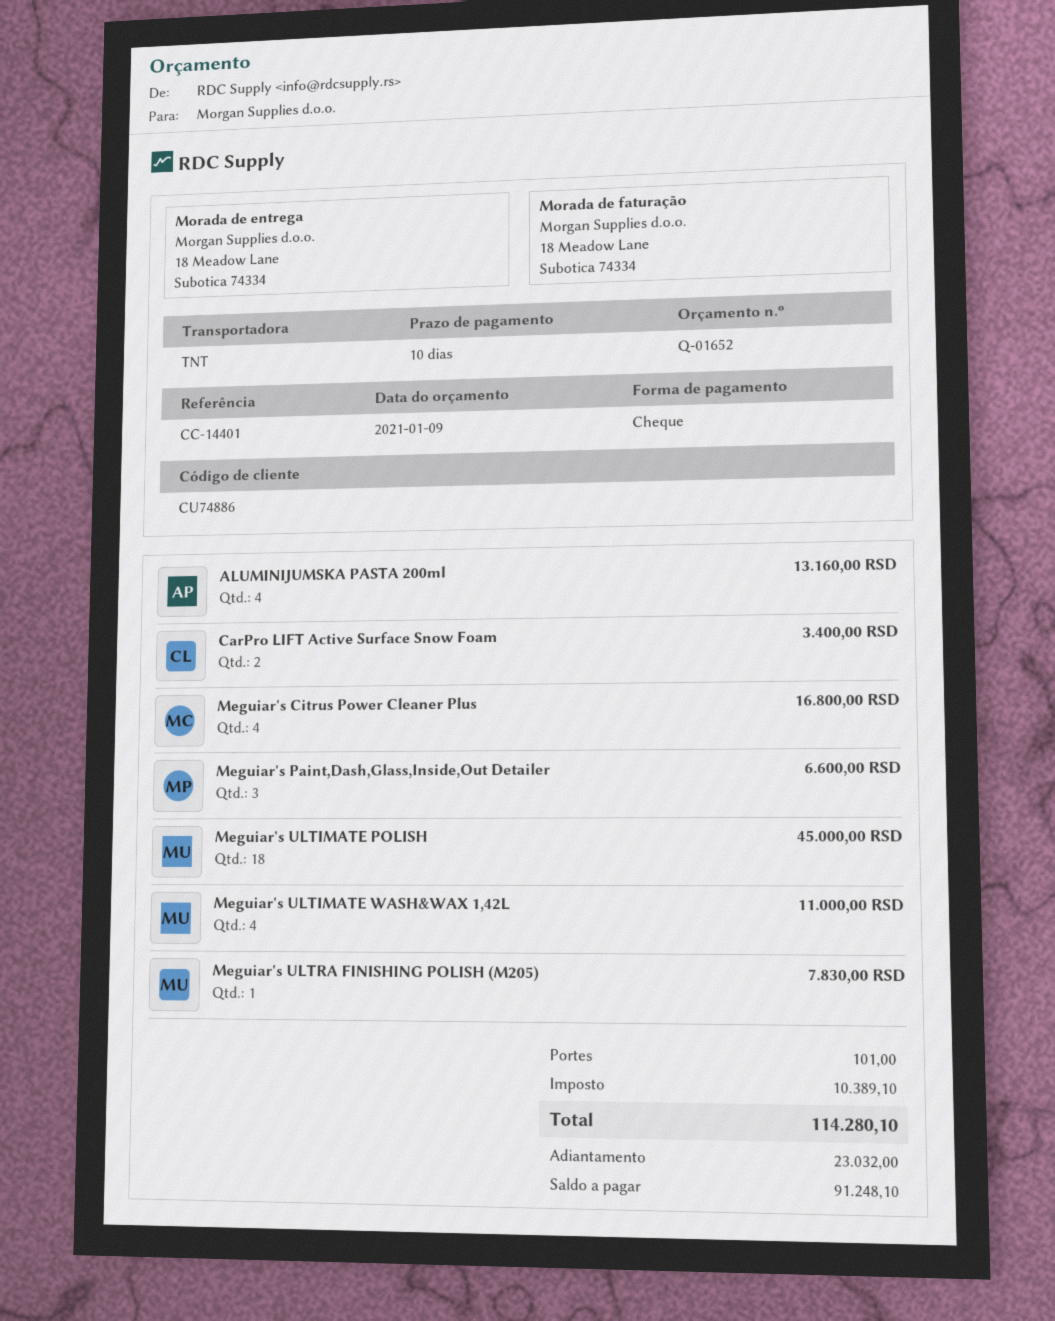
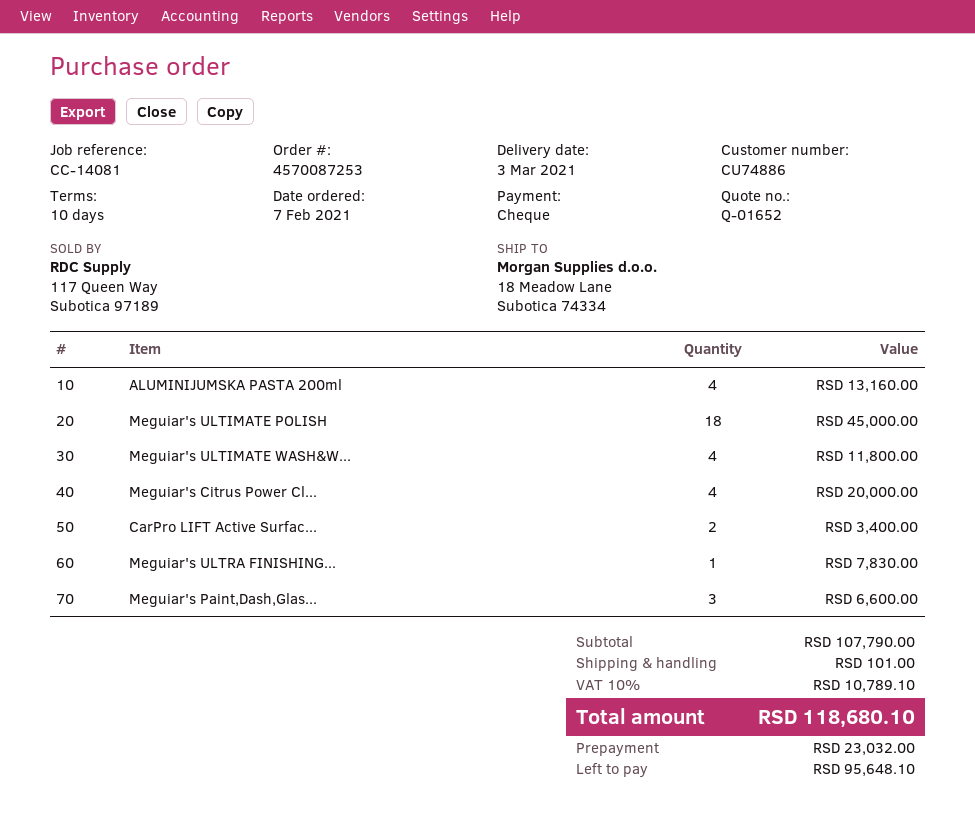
reference: CC-14401 -> CC-14081
Meguiar's Citrus Power Cleaner Plus: 4 for 16800.00 -> 4 for 20000.00
Meguiar's ULTIMATE WASH&WAX 1,42L: 4 for 11000.00 -> 4 for 11800.00
tax: 10389.10 -> 10789.10
total: 114280.10 -> 118680.10
balance: 91248.10 -> 95648.10

